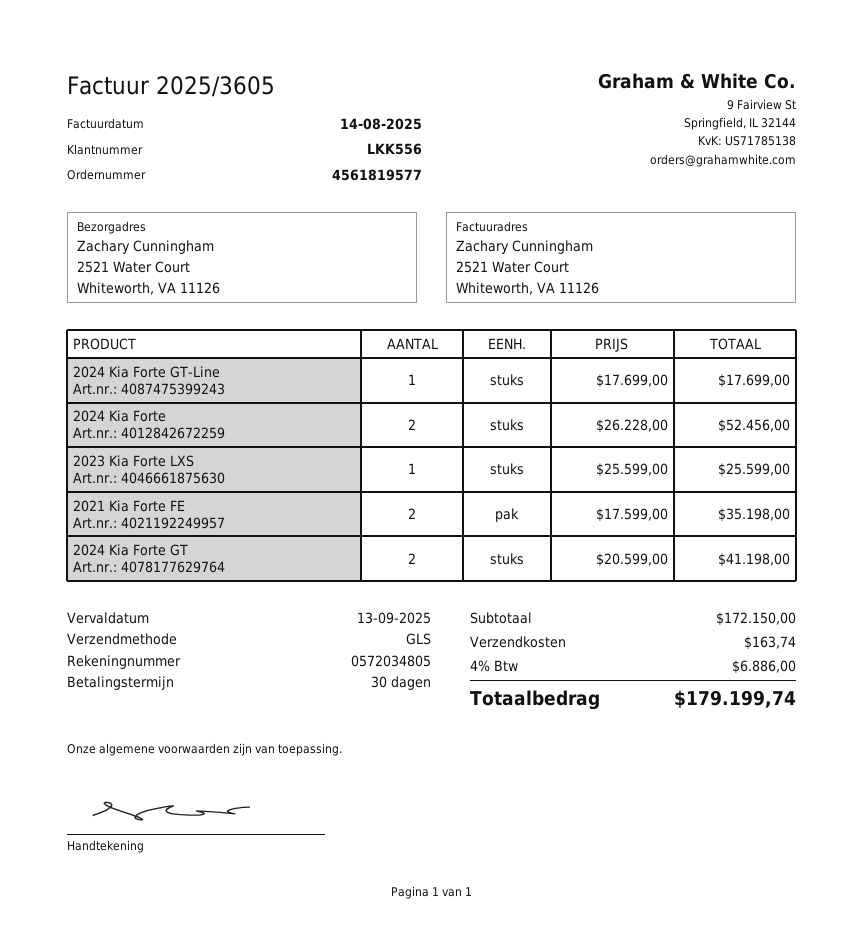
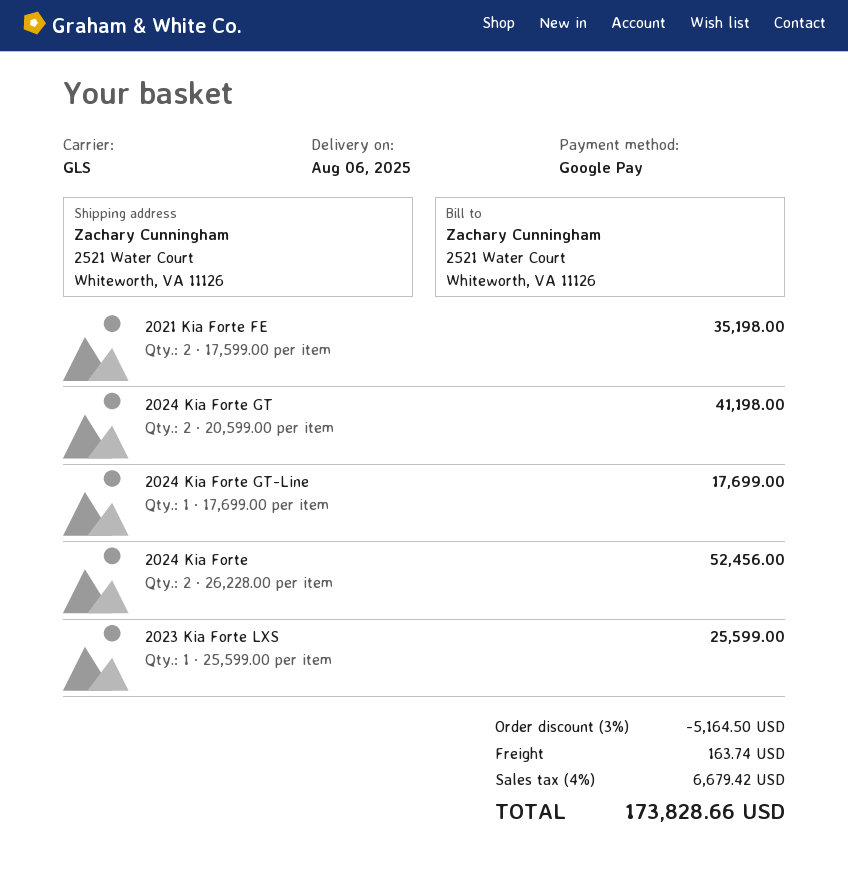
discount: none -> 3% = 5164.50
tax: 4% = 6886.00 -> 4% = 6679.42
total: 179199.74 -> 173828.66

